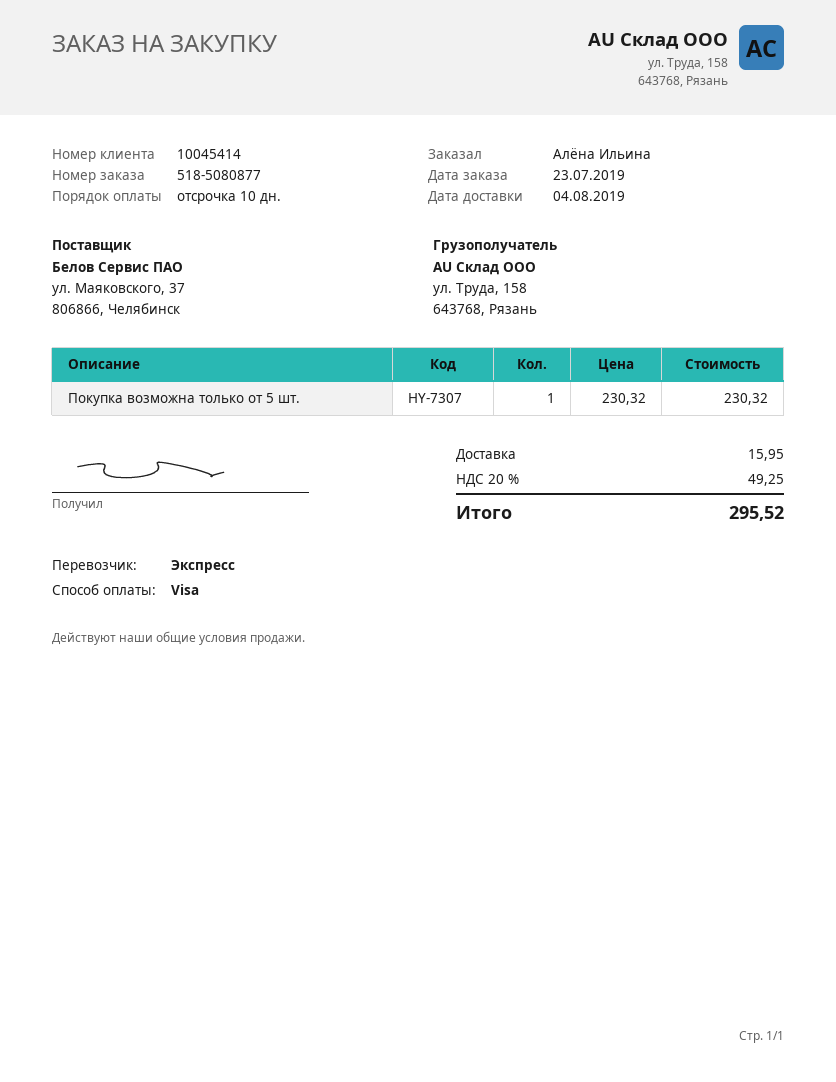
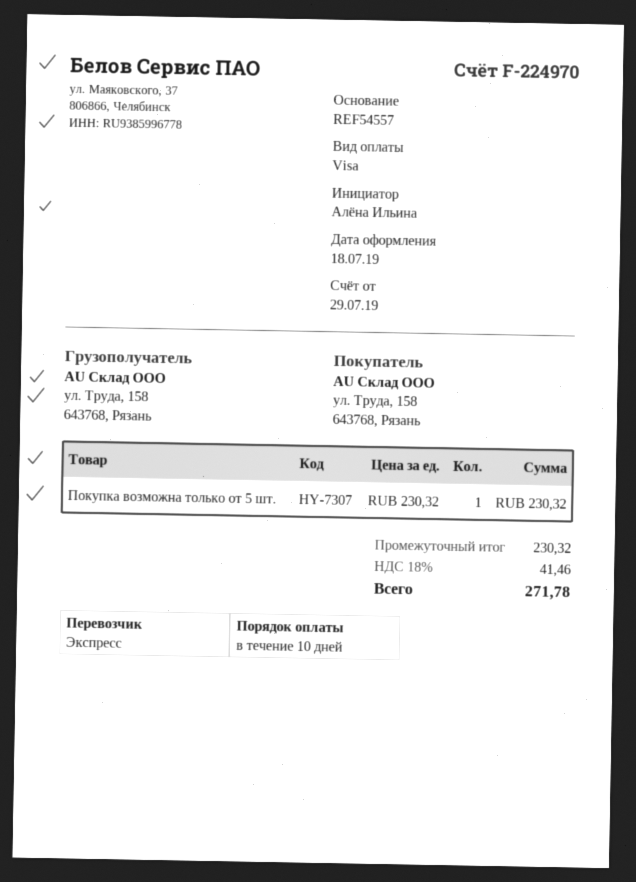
order date: 2019-07-23 -> 2019-07-18
shipping: 15.95 -> none
tax: 20% = 49.25 -> 18% = 41.46
total: 295.52 -> 271.78

